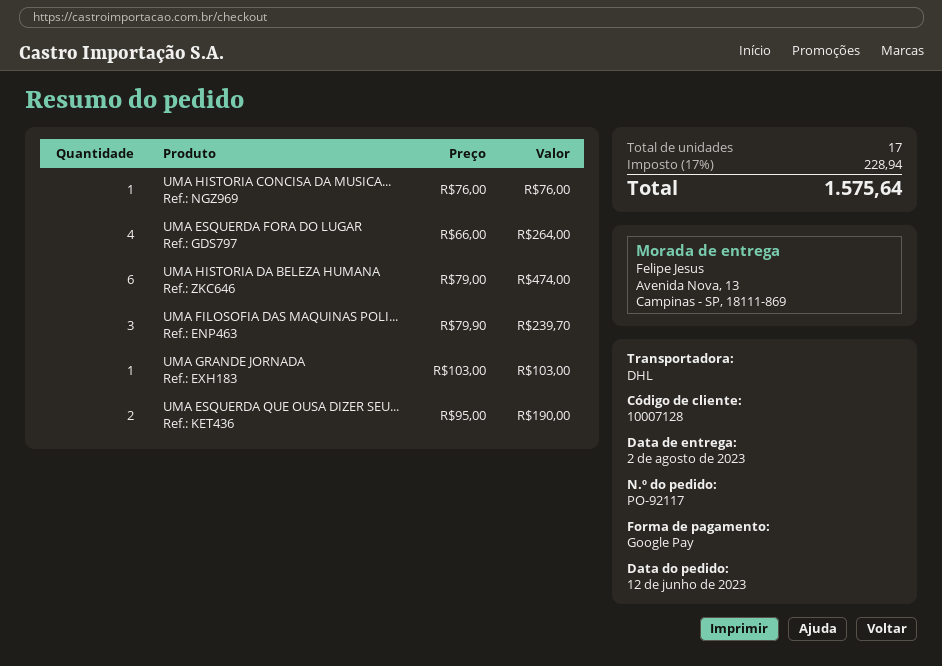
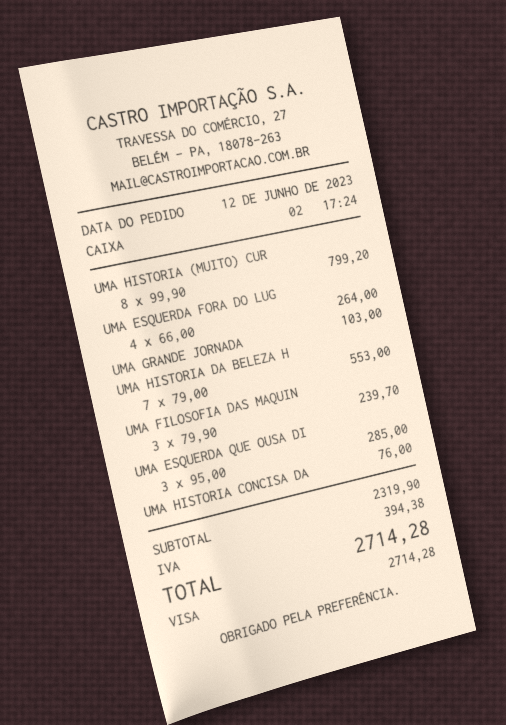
payment method: Google Pay -> Visa
UMA HISTORIA DA BELEZA HUMANA: 6 x 79.00 = 474.00 -> 7 x 79.00 = 553.00
UMA ESQUERDA QUE OUSA DIZER SEU...: 2 x 95.00 = 190.00 -> 3 x 95.00 = 285.00
UMA HISTORIA (MUITO) CUR: none -> 8 x 99.90 = 799.20
tax: 228.94 -> 394.38
total: 1575.64 -> 2714.28

